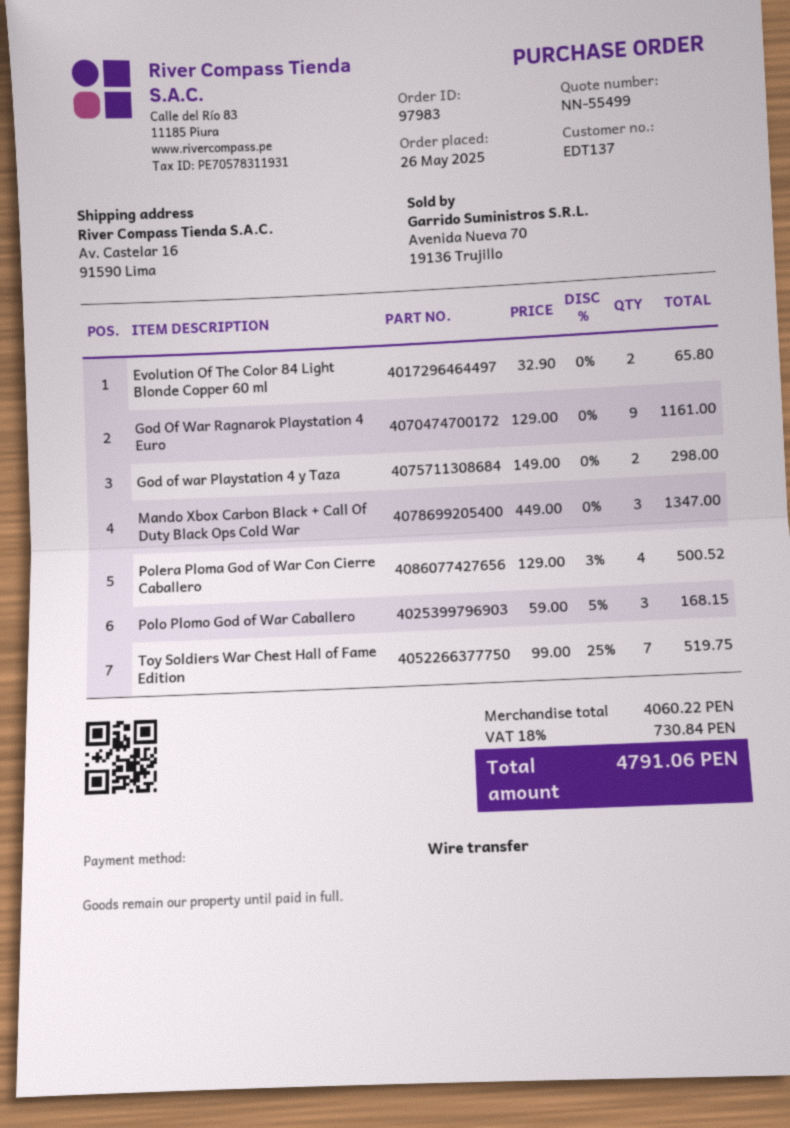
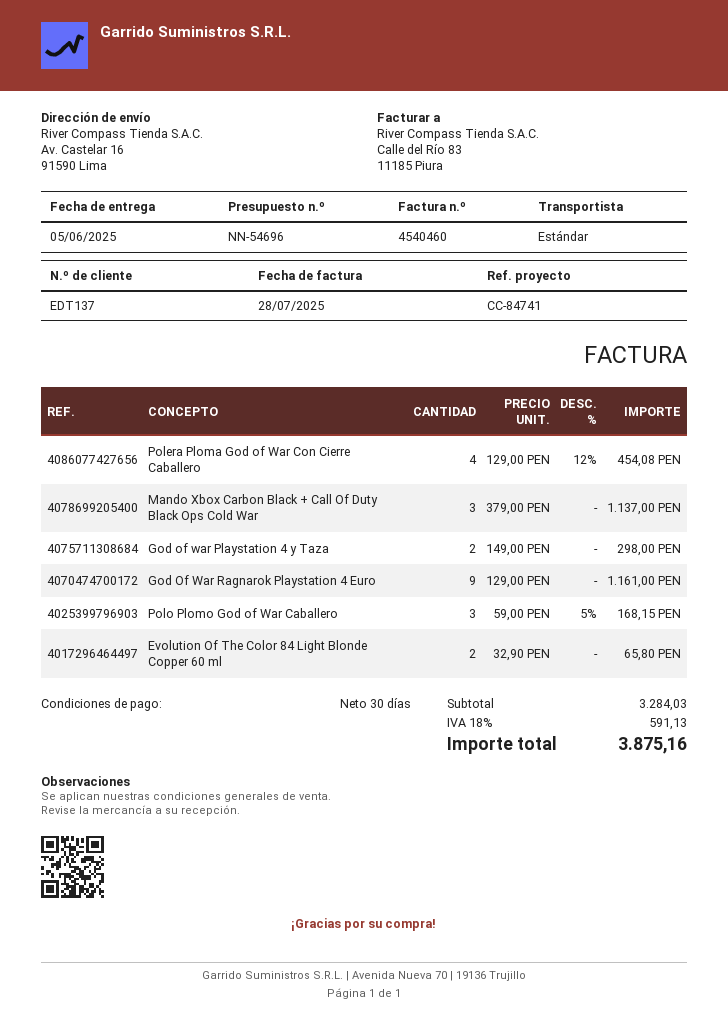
quote number: NN-55499 -> NN-54696
Mando Xbox Carbon Black + Call Of Duty Black Ops Cold War: 3 x 449.00 = 1347.00 -> 3 x 379.00 = 1137.00
Polera Ploma God of War Con Cierre Caballero: 4 x 129.00 - 3% = 500.52 -> 4 x 129.00 - 12% = 454.08
Toy Soldiers War Chest Hall of Fame Edition: 7 x 99.00 - 25% = 519.75 -> none
subtotal: 4060.22 -> 3284.03
tax: 18% = 730.84 -> 18% = 591.13
total: 4791.06 -> 3875.16

